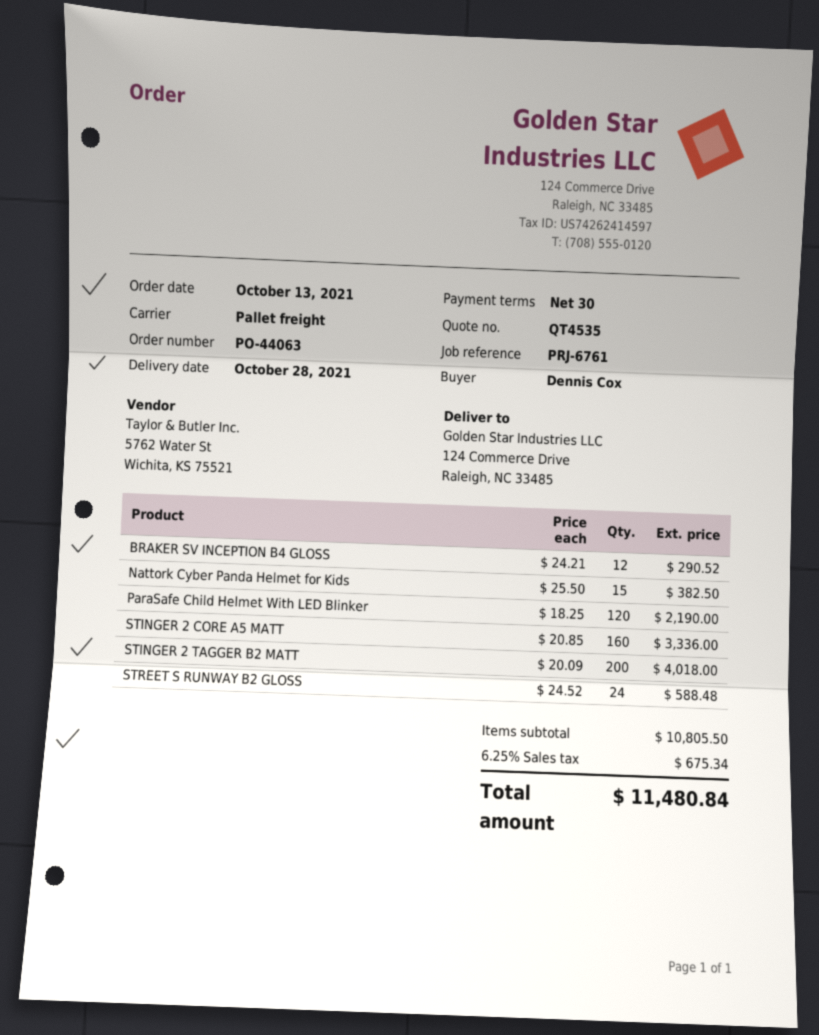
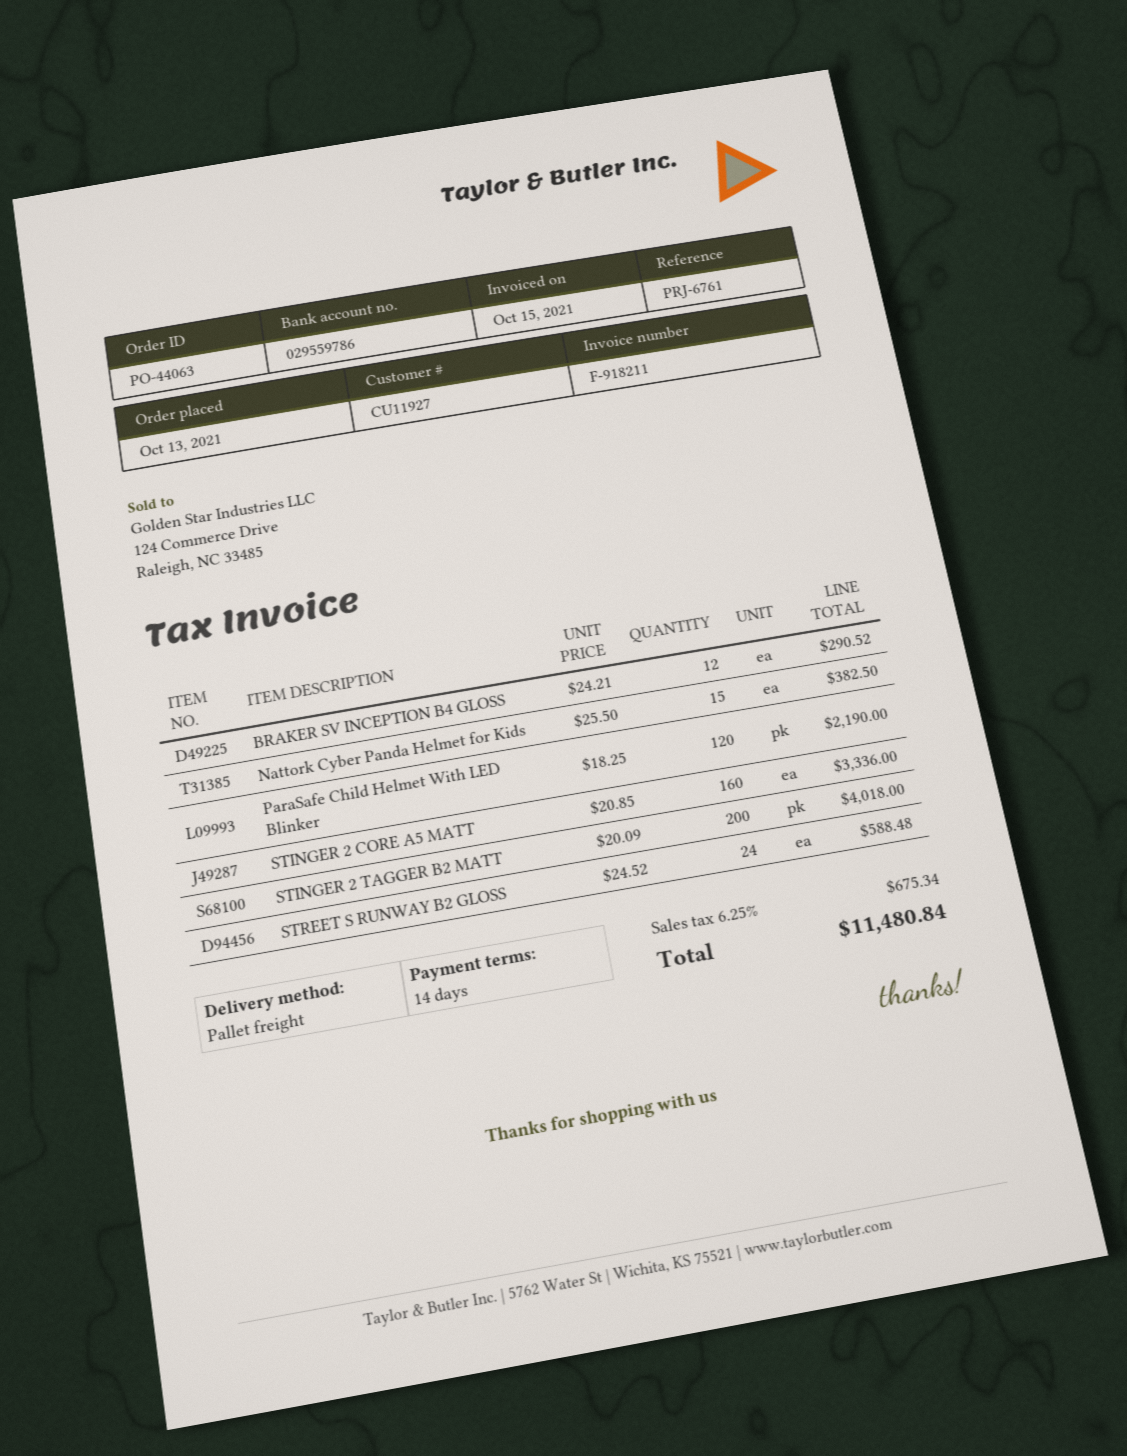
payment terms: 30 days -> 14 days

